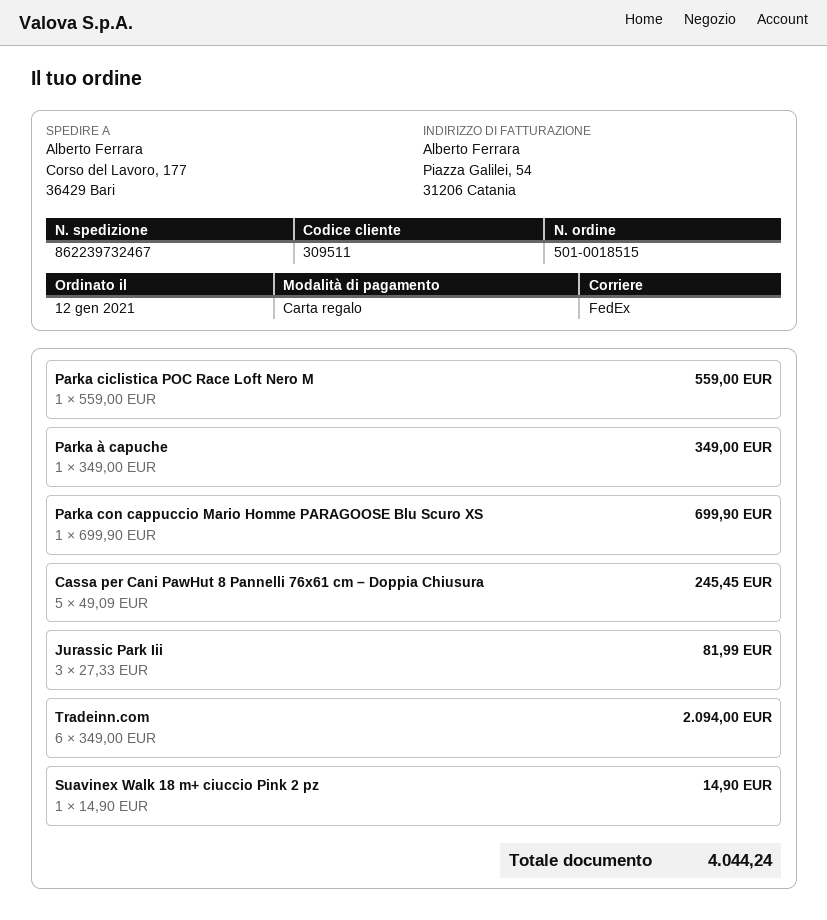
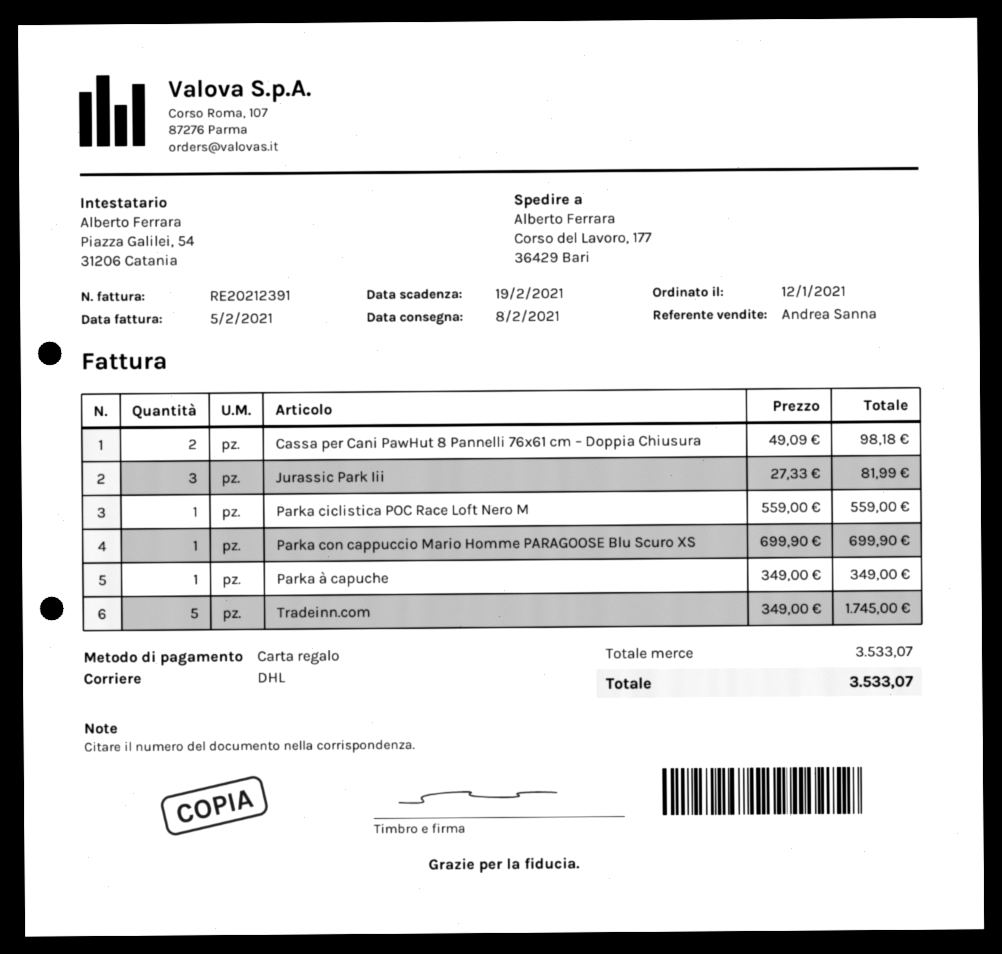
shipping method: FedEx -> DHL
Cassa per Cani PawHut 8 Pannelli 76x61 cm – Doppia Chiusura: 5 x 49.09 = 245.45 -> 2 x 49.09 = 98.18
Tradeinn.com: 6 x 349.00 = 2094.00 -> 5 x 349.00 = 1745.00
Suavinex Walk 18 m+ ciuccio Pink 2 pz: 1 x 14.90 = 14.90 -> none
total: 4044.24 -> 3533.07

